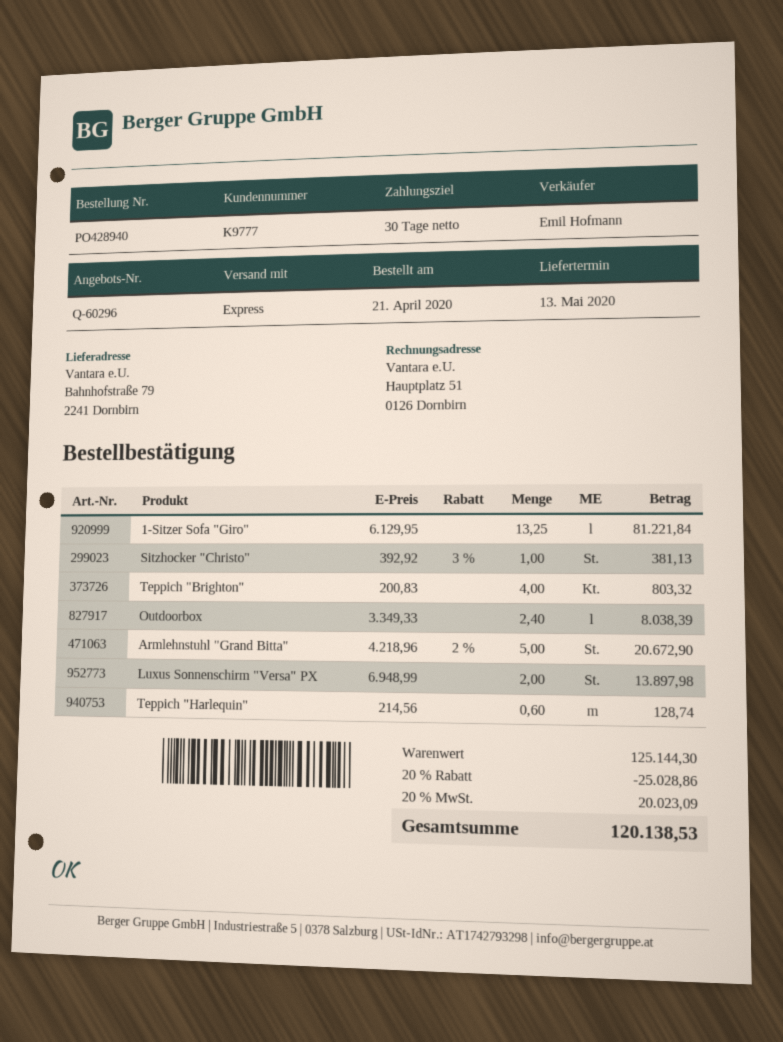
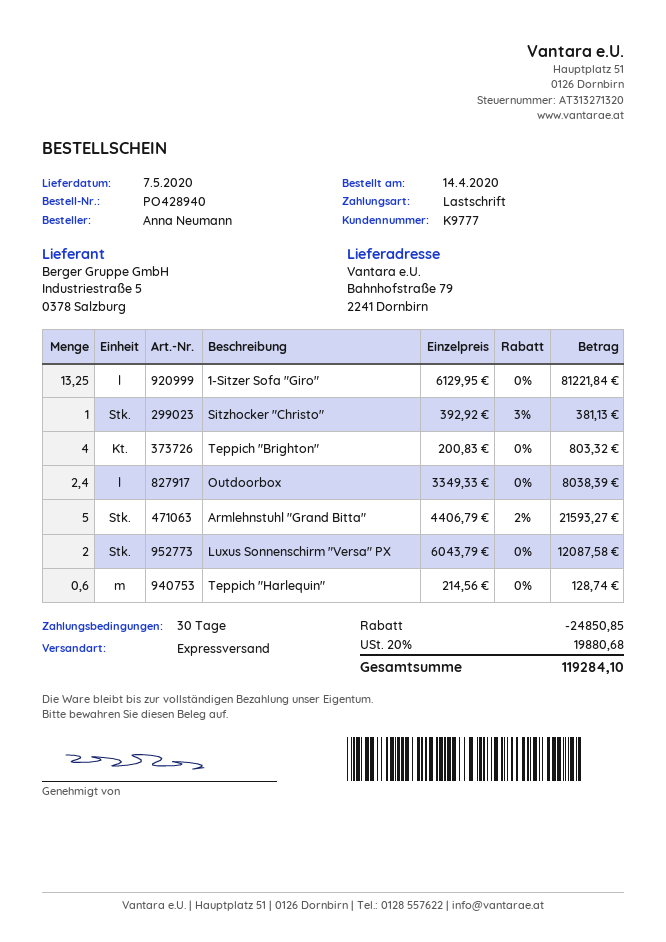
order date: 2020-04-21 -> 2020-04-14
delivery date: 2020-05-13 -> 2020-05-07
Armlehnstuhl "Grand Bitta": 5 x 4218.96 - 2% = 20672.90 -> 5 x 4406.79 - 2% = 21593.27
Luxus Sonnenschirm "Versa" PX: 2 x 6948.99 = 13897.98 -> 2 x 6043.79 = 12087.58
discount: 25028.86 -> 24850.85
tax: 20% = 20023.09 -> 20% = 19880.68
total: 120138.53 -> 119284.10

